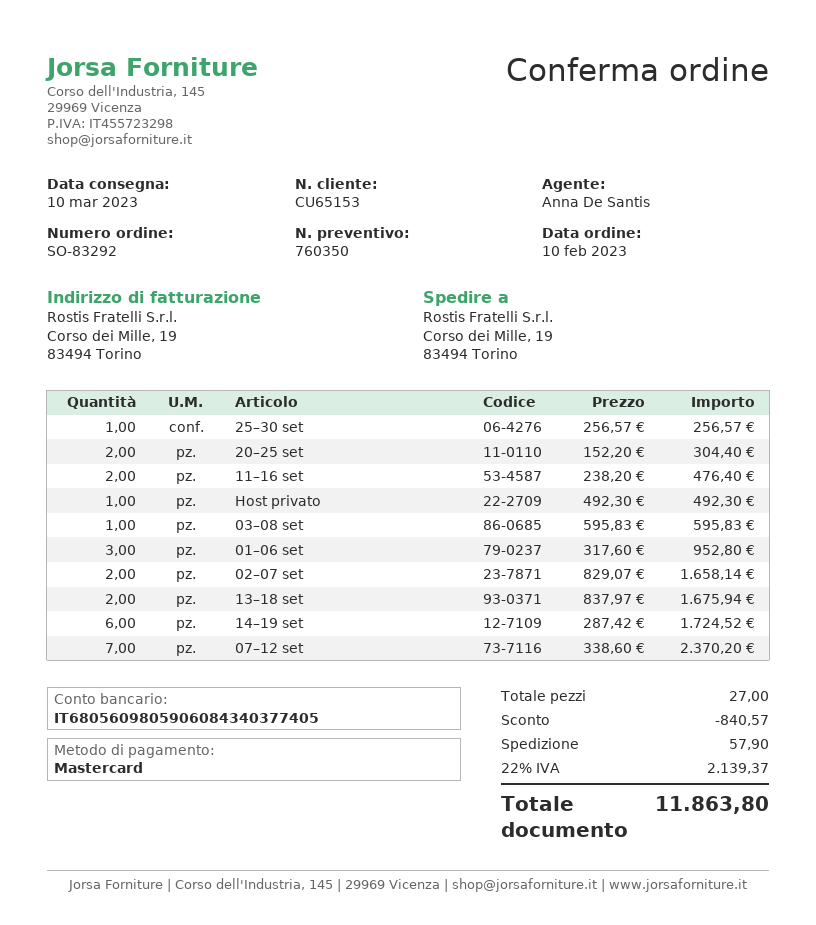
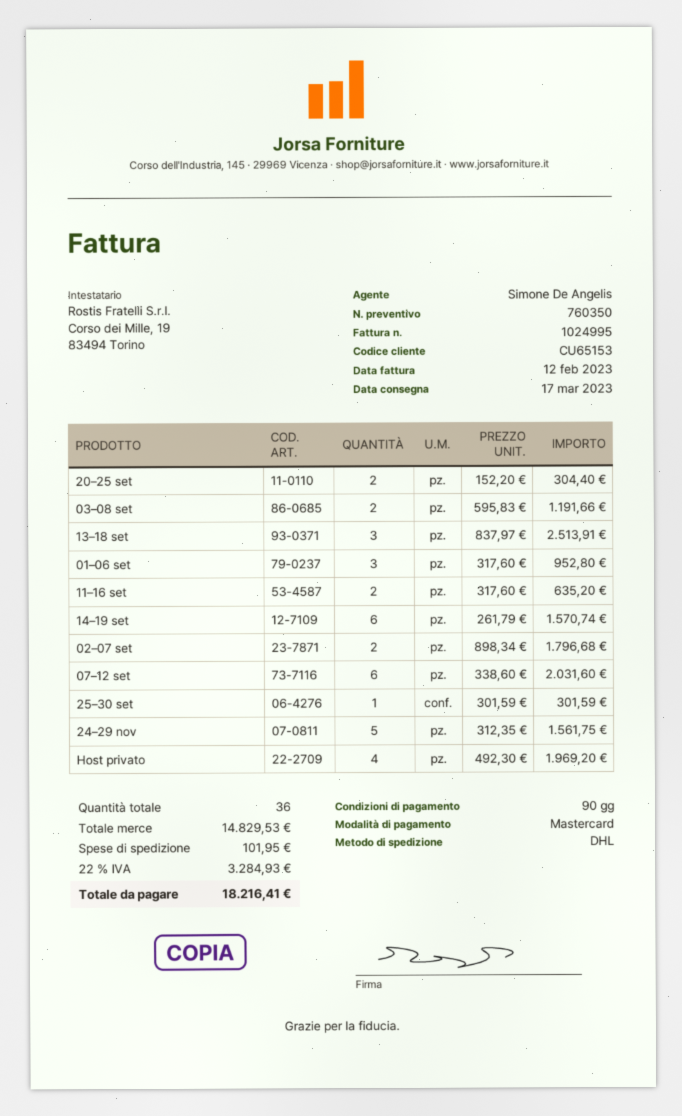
delivery date: 2023-03-10 -> 2023-03-17
sales rep: Anna De Santis -> Simone De Angelis
25–30 set: 1 x 256.57 = 256.57 -> 1 x 301.59 = 301.59
11–16 set: 2 x 238.20 = 476.40 -> 2 x 317.60 = 635.20
Host privato: 1 x 492.30 = 492.30 -> 4 x 492.30 = 1969.20
03–08 set: 1 x 595.83 = 595.83 -> 2 x 595.83 = 1191.66
02–07 set: 2 x 829.07 = 1658.14 -> 2 x 898.34 = 1796.68
13–18 set: 2 x 837.97 = 1675.94 -> 3 x 837.97 = 2513.91
14–19 set: 6 x 287.42 = 1724.52 -> 6 x 261.79 = 1570.74
07–12 set: 7 x 338.60 = 2370.20 -> 6 x 338.60 = 2031.60
24–29 nov: none -> 5 x 312.35 = 1561.75
total quantity: 27 -> 36
discount: 840.57 -> none
shipping: 57.90 -> 101.95
tax: 22% = 2139.37 -> 22% = 3284.93
total: 11863.80 -> 18216.41

